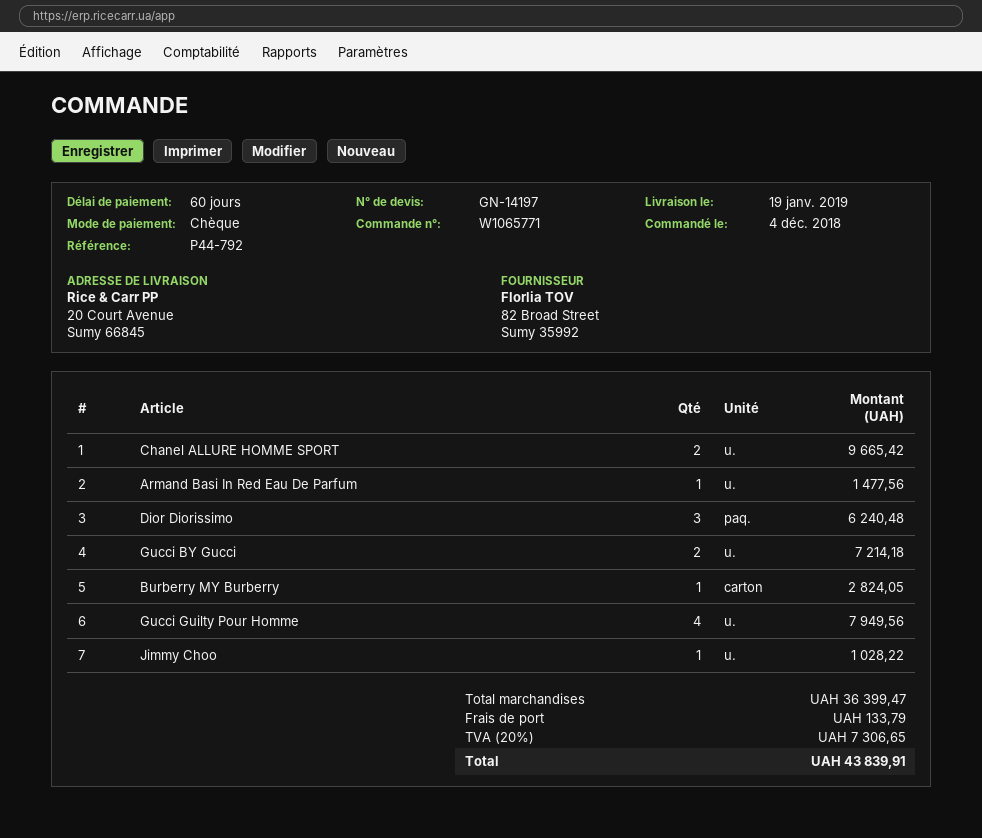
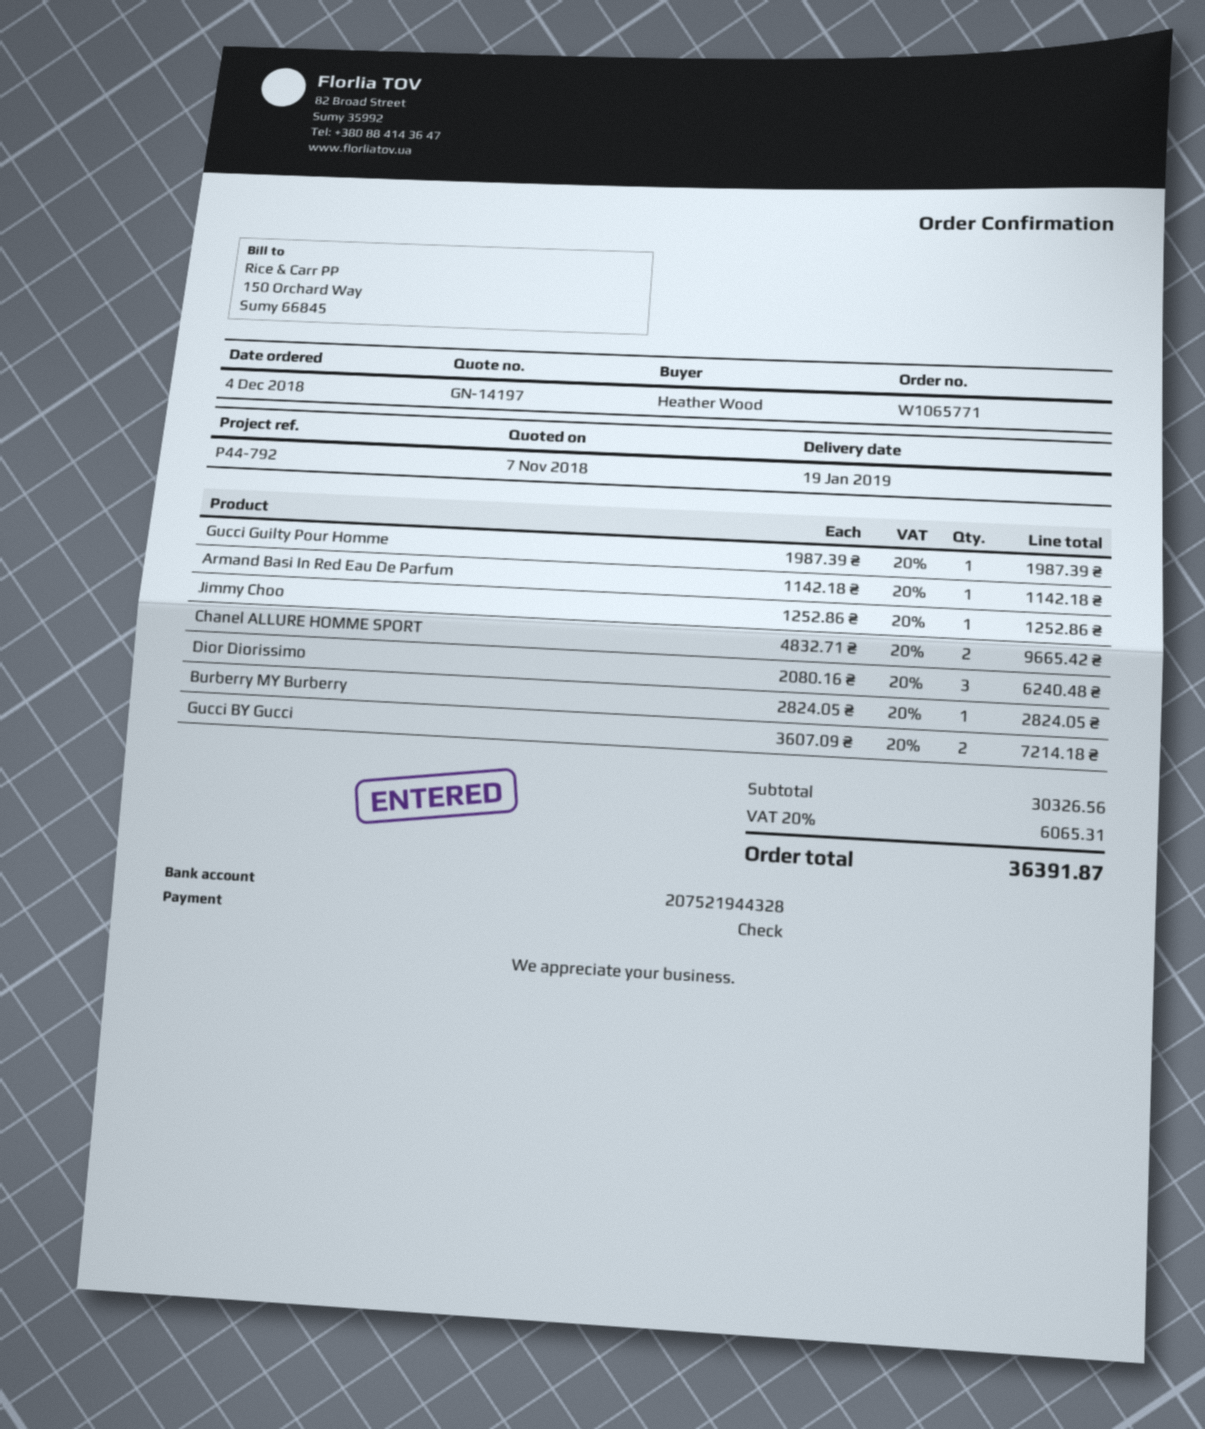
Armand Basi In Red Eau De Parfum: 1 for 1477.56 -> 1 for 1142.18
Gucci Guilty Pour Homme: 4 for 7949.56 -> 1 for 1987.39
Jimmy Choo: 1 for 1028.22 -> 1 for 1252.86
subtotal: 36399.47 -> 30326.56
shipping: 133.79 -> none
tax: 20% = 7306.65 -> 20% = 6065.31
total: 43839.91 -> 36391.87

